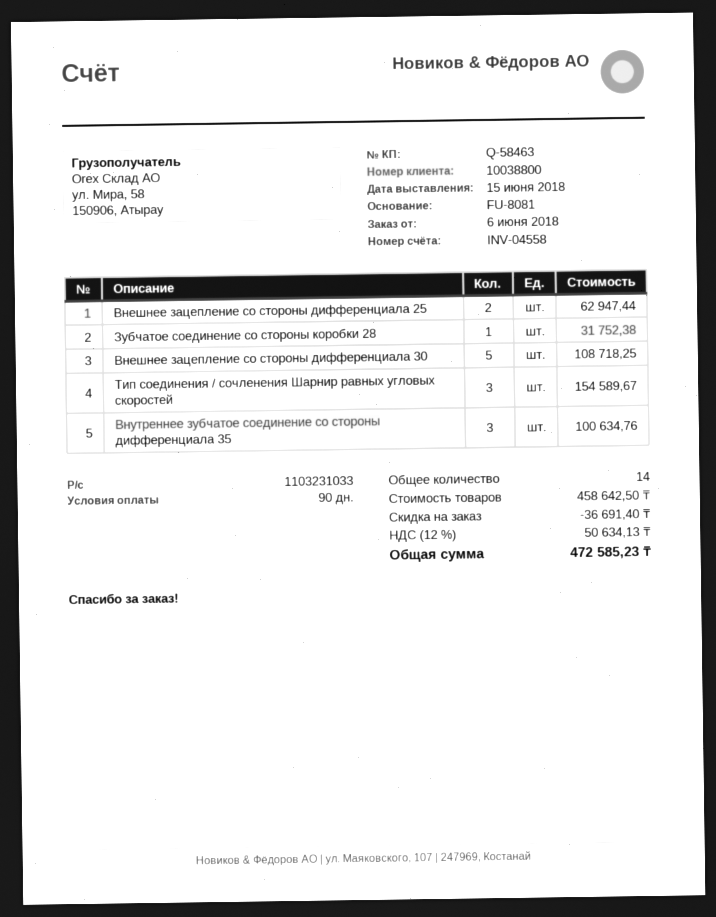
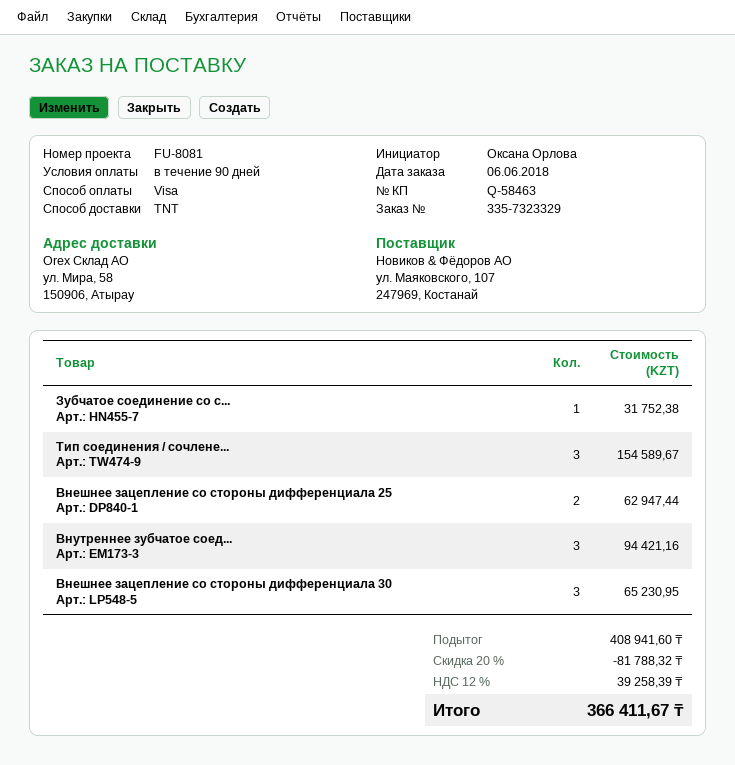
Внешнее зацепление со стороны дифференциала 30: 5 for 108718.25 -> 3 for 65230.95
Внутреннее зубчатое соединение со стороны дифференциала 35: 3 for 100634.76 -> 3 for 94421.16
subtotal: 458642.50 -> 408941.60
discount: 36691.40 -> 81788.32
tax: 12% = 50634.13 -> 12% = 39258.39
total: 472585.23 -> 366411.67

